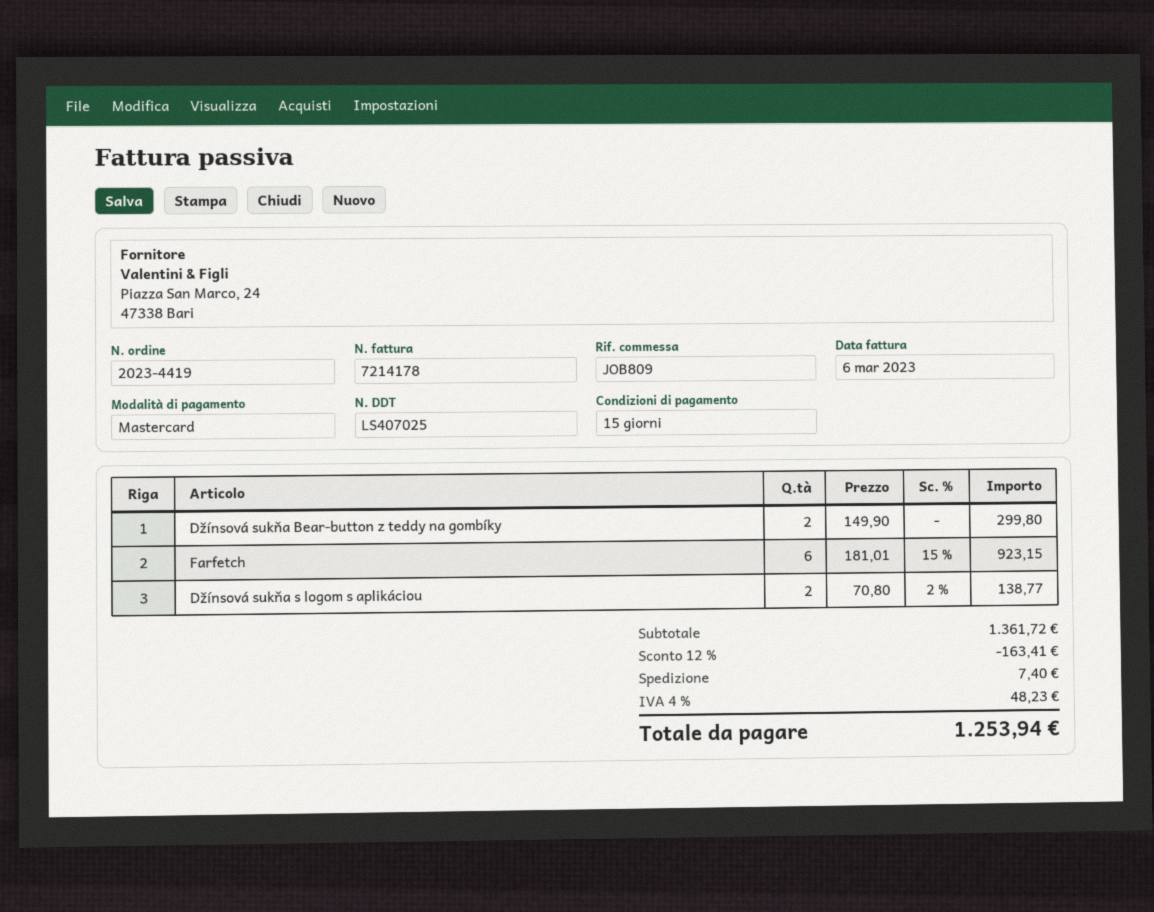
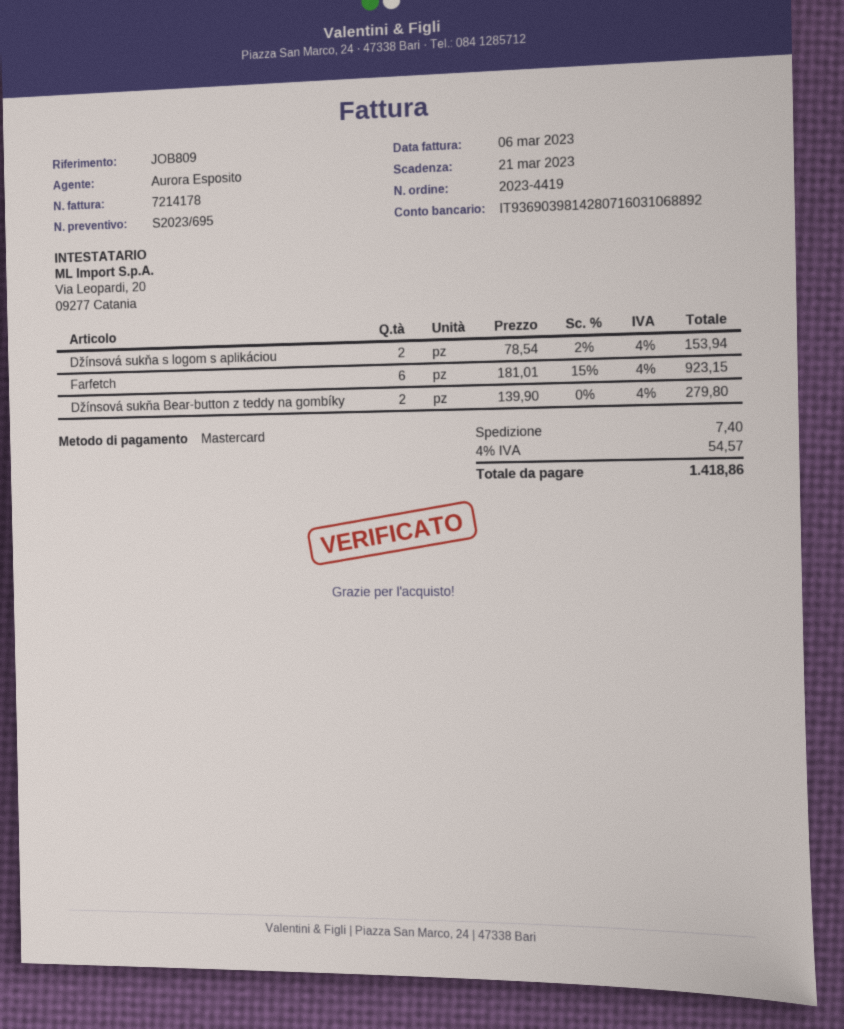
Džínsová sukňa Bear-button z teddy na gombíky: 2 x 149.90 = 299.80 -> 2 x 139.90 = 279.80
Džínsová sukňa s logom s aplikáciou: 2 x 70.80 - 2% = 138.77 -> 2 x 78.54 - 2% = 153.94
discount: 12% = 163.41 -> none
tax: 4% = 48.23 -> 4% = 54.57
total: 1253.94 -> 1418.86

